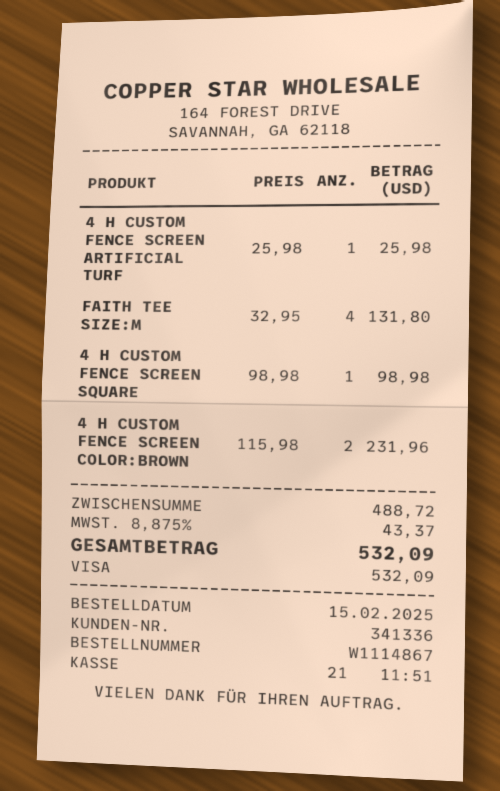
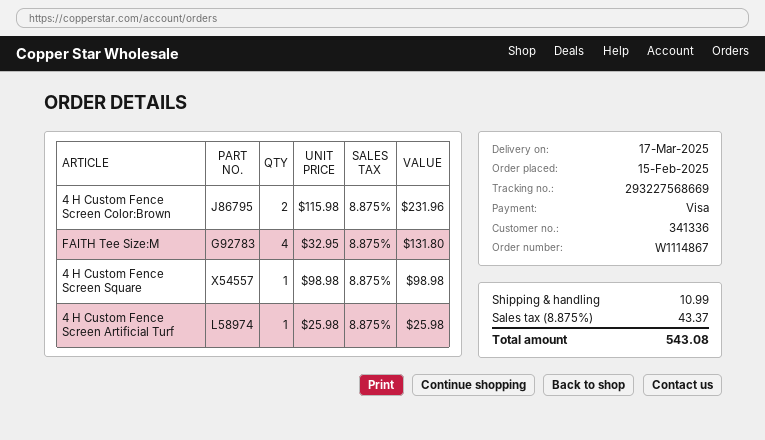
shipping: none -> 10.99
total: 532.09 -> 543.08

